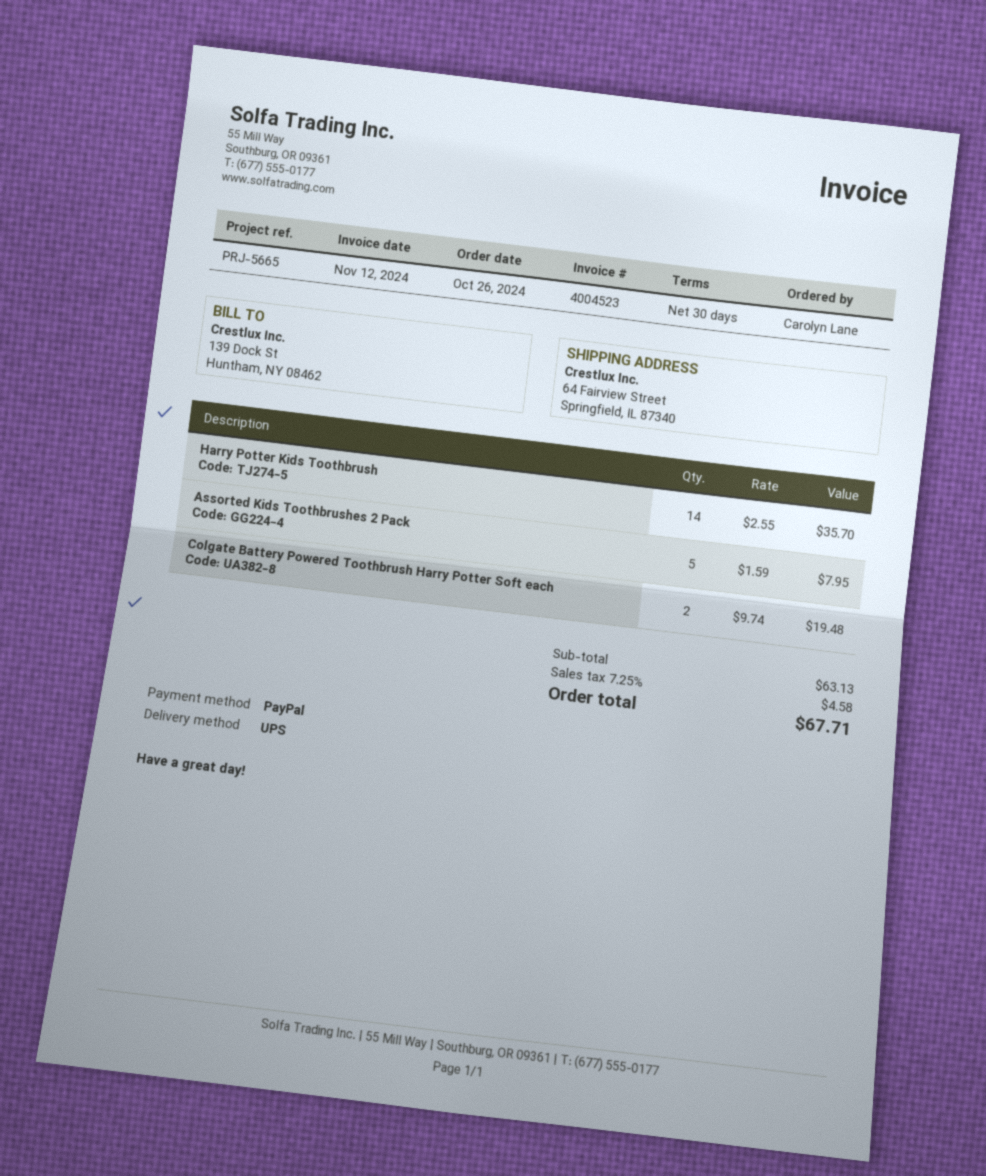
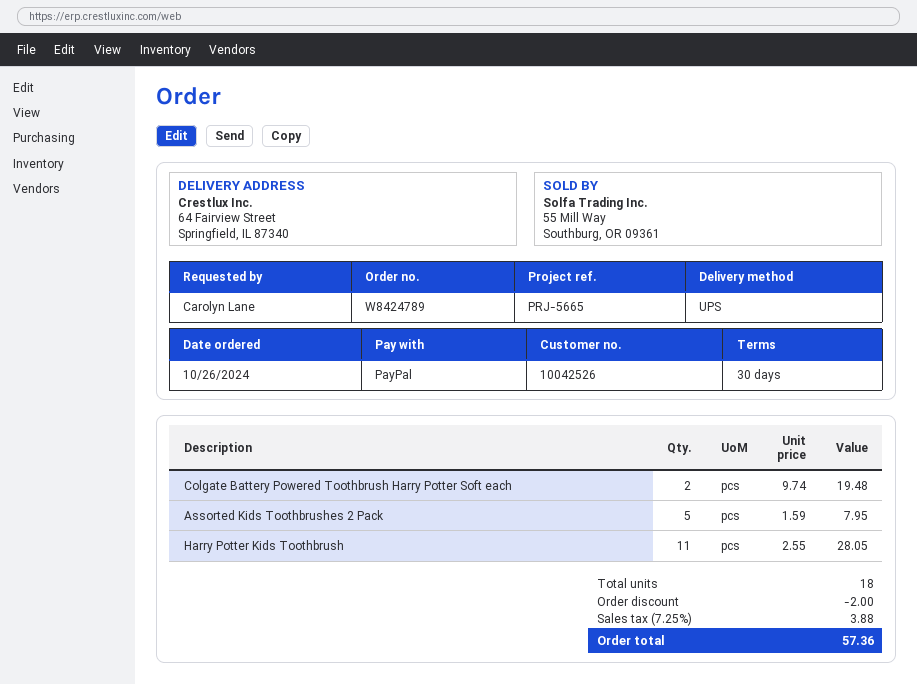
Harry Potter Kids Toothbrush: 14 x 2.55 = 35.70 -> 11 x 2.55 = 28.05
discount: none -> 2.00
tax: 7.25% = 4.58 -> 7.25% = 3.88
total: 67.71 -> 57.36

